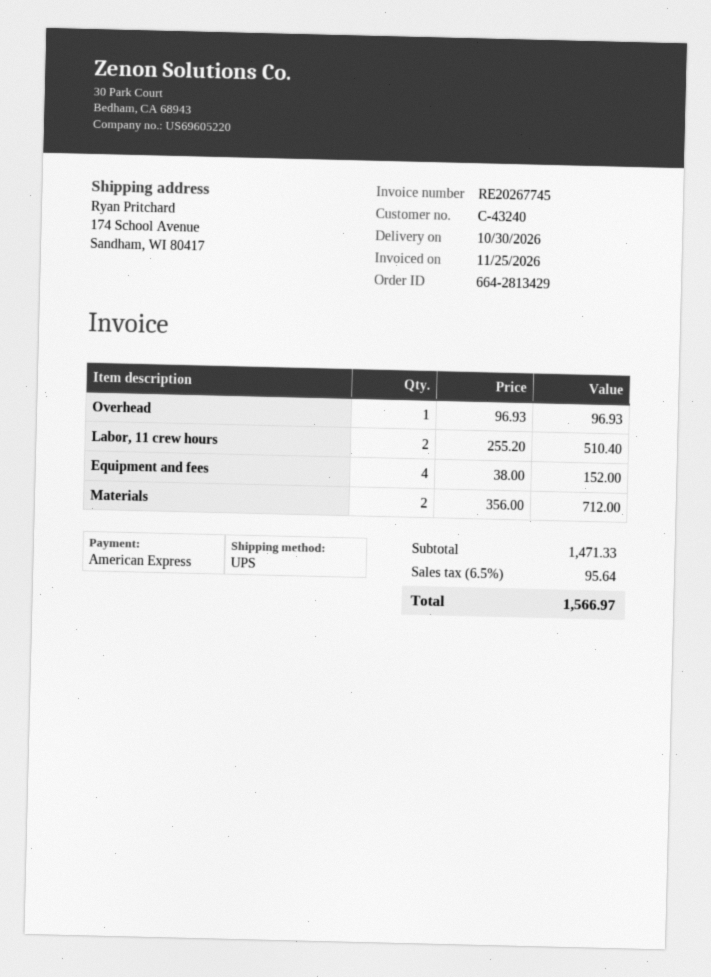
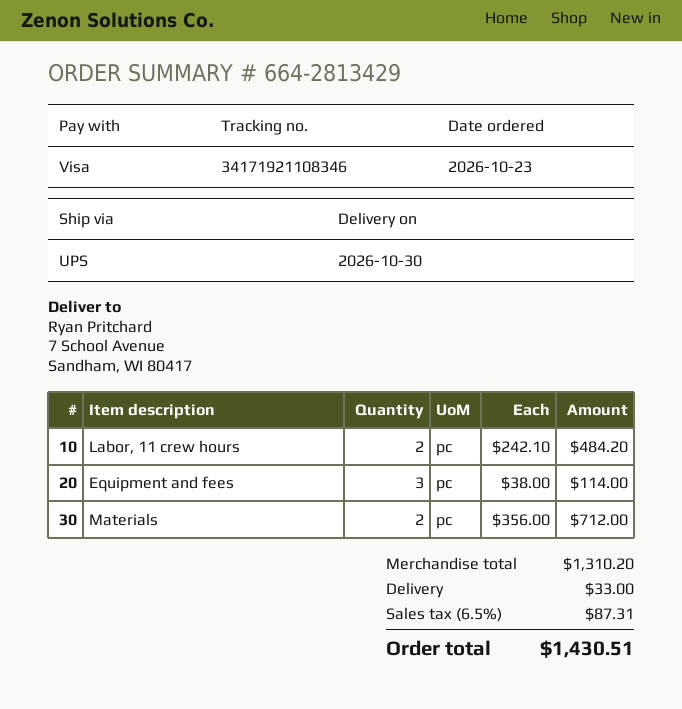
payment method: American Express -> Visa
ship to: 174 School Avenue, Sandham, WI 80417 -> 7 School Avenue, Sandham, WI 80417
Overhead: 1 x 96.93 = 96.93 -> none
Labor, 11 crew hours: 2 x 255.20 = 510.40 -> 2 x 242.10 = 484.20
Equipment and fees: 4 x 38.00 = 152.00 -> 3 x 38.00 = 114.00
subtotal: 1471.33 -> 1310.20
shipping: none -> 33.00
tax: 6.5% = 95.64 -> 6.5% = 87.31
total: 1566.97 -> 1430.51

